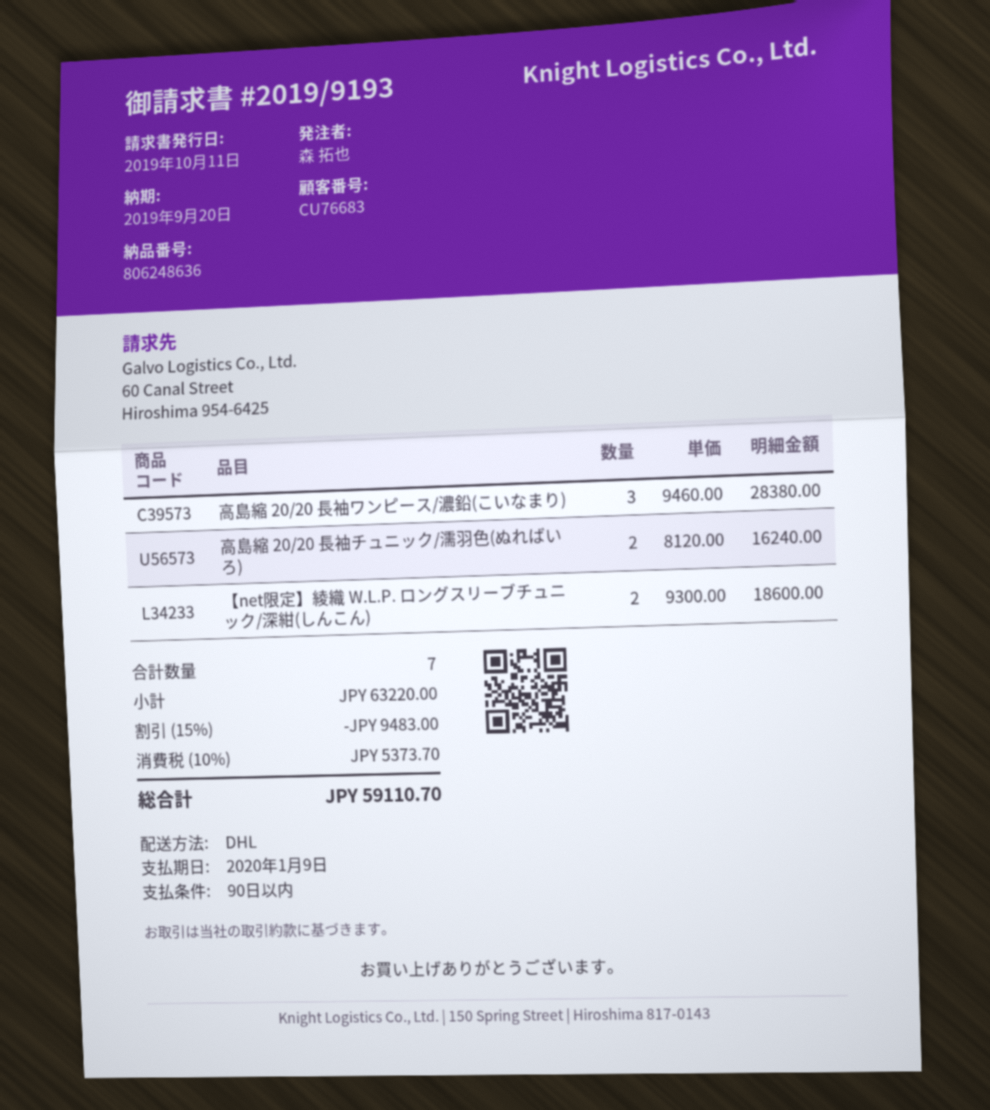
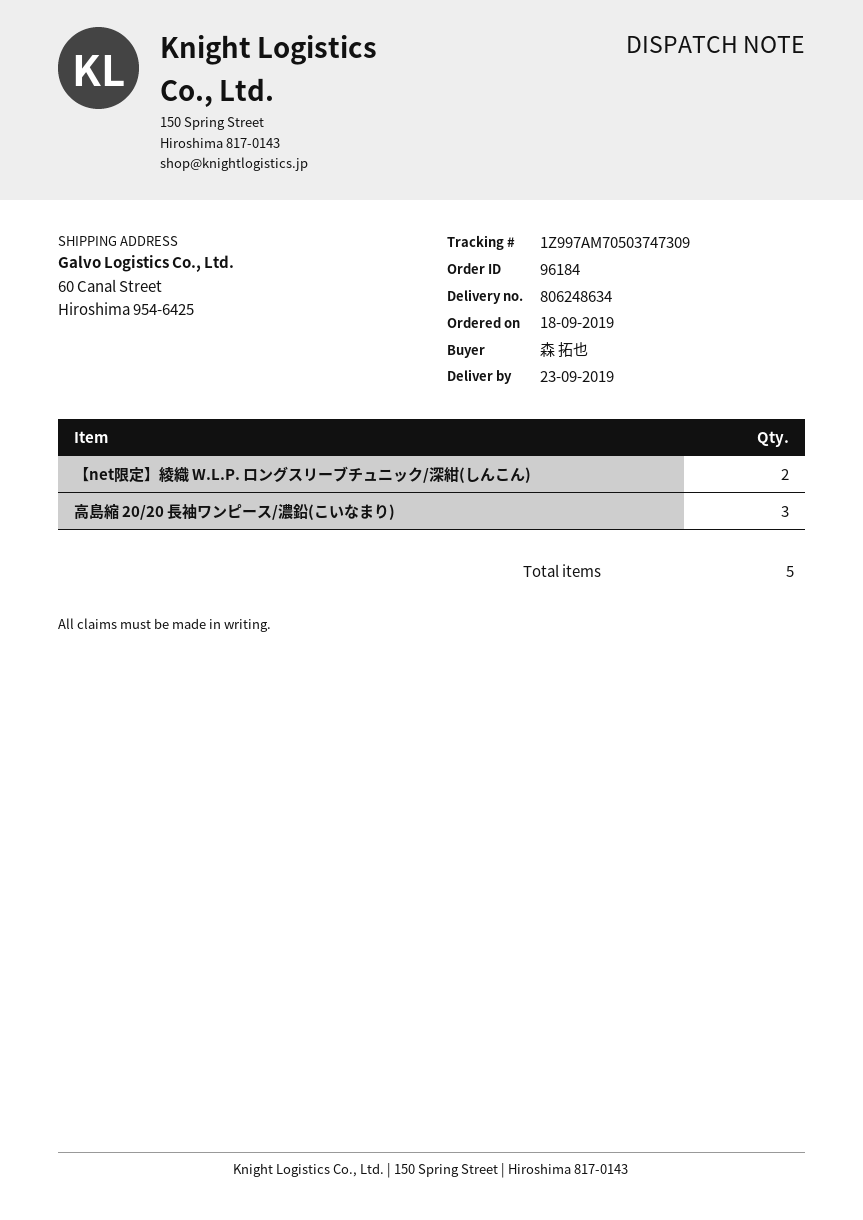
delivery note number: 806248636 -> 806248634
delivery date: 2019-09-20 -> 2019-09-23
高島縮 20/20 長袖チュニック/濡羽色(ぬればいろ): 2 -> none
total quantity: 7 -> 5

